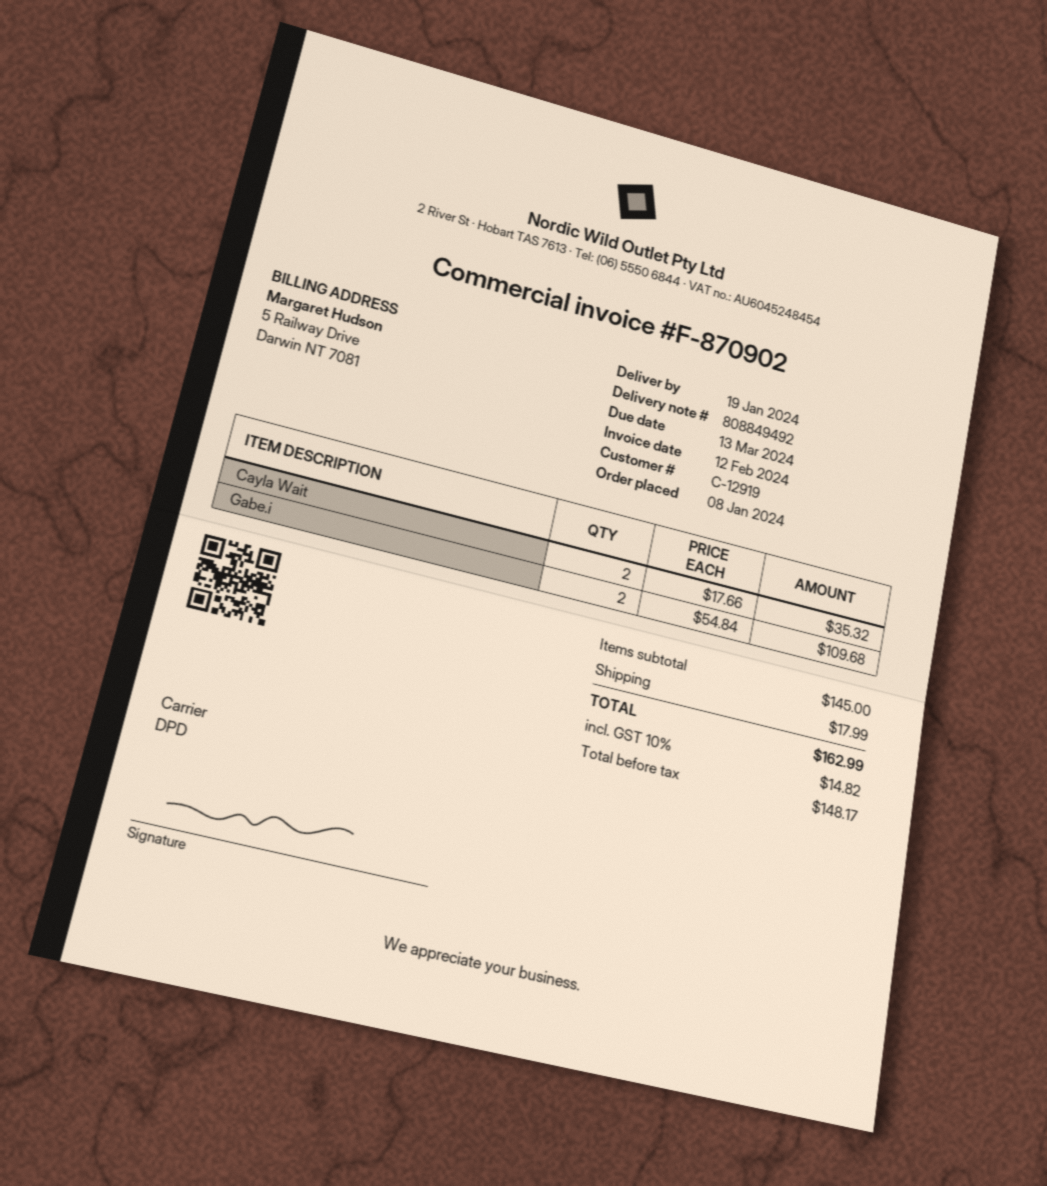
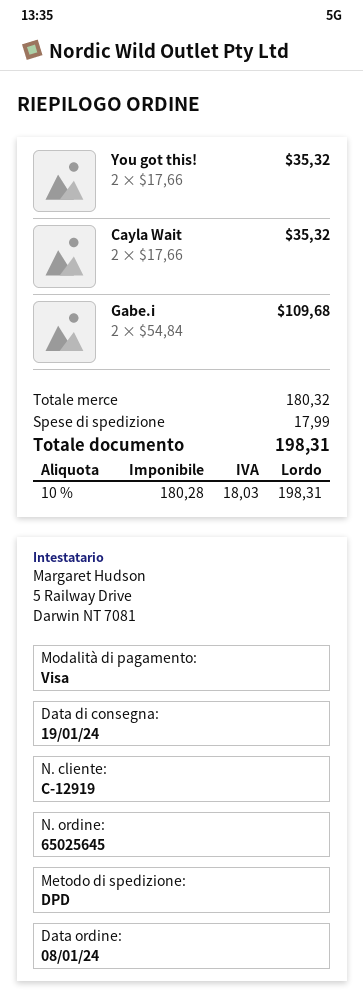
You got this!: none -> 2 x 17.66 = 35.32
subtotal: 145.00 -> 180.32
net: 148.17 -> 180.28
tax: 10% = 14.82 -> 10% = 18.03
total: 162.99 -> 198.31

